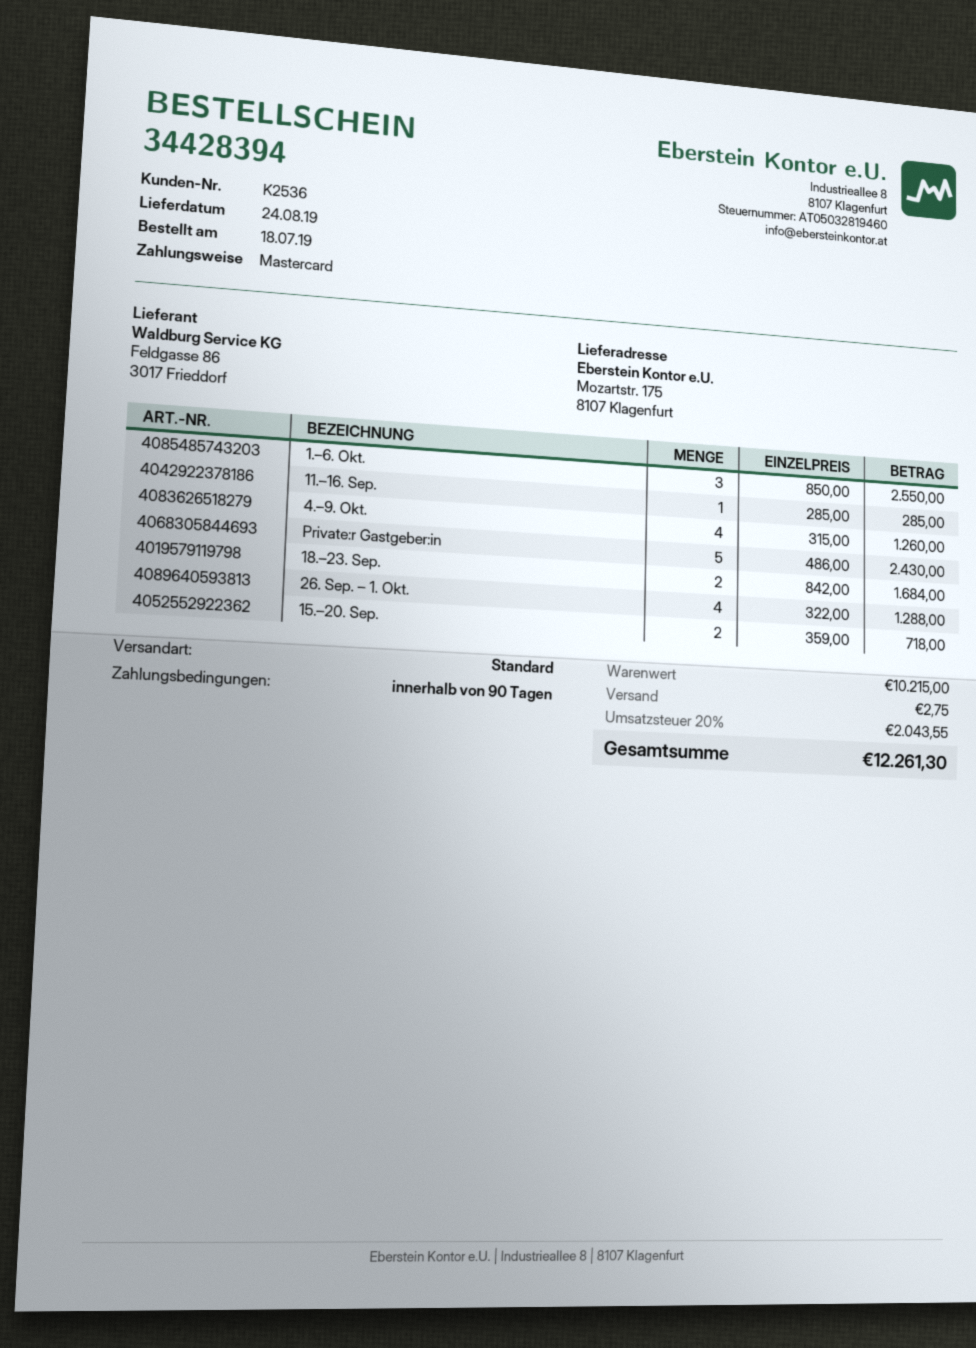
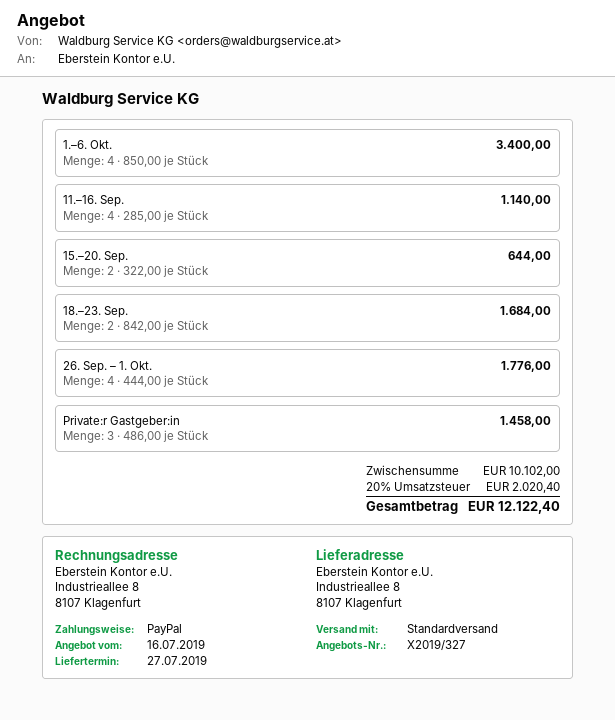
delivery date: 2019-08-24 -> 2019-07-27
payment method: Mastercard -> PayPal
ship to: Mozartstr. 175, 8107 Klagenfurt -> Industrieallee 8, 8107 Klagenfurt
1.–6. Okt.: 3 x 850.00 = 2550.00 -> 4 x 850.00 = 3400.00
11.–16. Sep.: 1 x 285.00 = 285.00 -> 4 x 285.00 = 1140.00
4.–9. Okt.: 4 x 315.00 = 1260.00 -> none
Private:r Gastgeber:in: 5 x 486.00 = 2430.00 -> 3 x 486.00 = 1458.00
26. Sep. – 1. Okt.: 4 x 322.00 = 1288.00 -> 4 x 444.00 = 1776.00
15.–20. Sep.: 2 x 359.00 = 718.00 -> 2 x 322.00 = 644.00
subtotal: 10215.00 -> 10102.00
shipping: 2.75 -> none
tax: 20% = 2043.55 -> 20% = 2020.40
total: 12261.30 -> 12122.40

